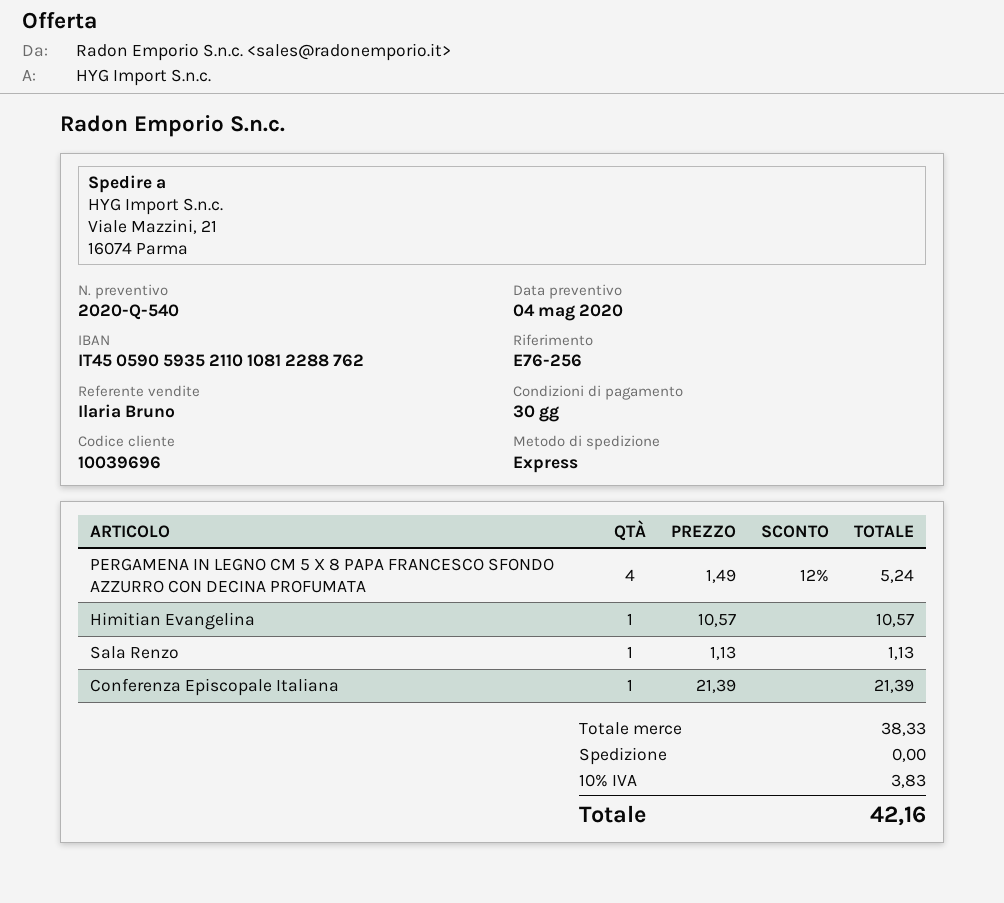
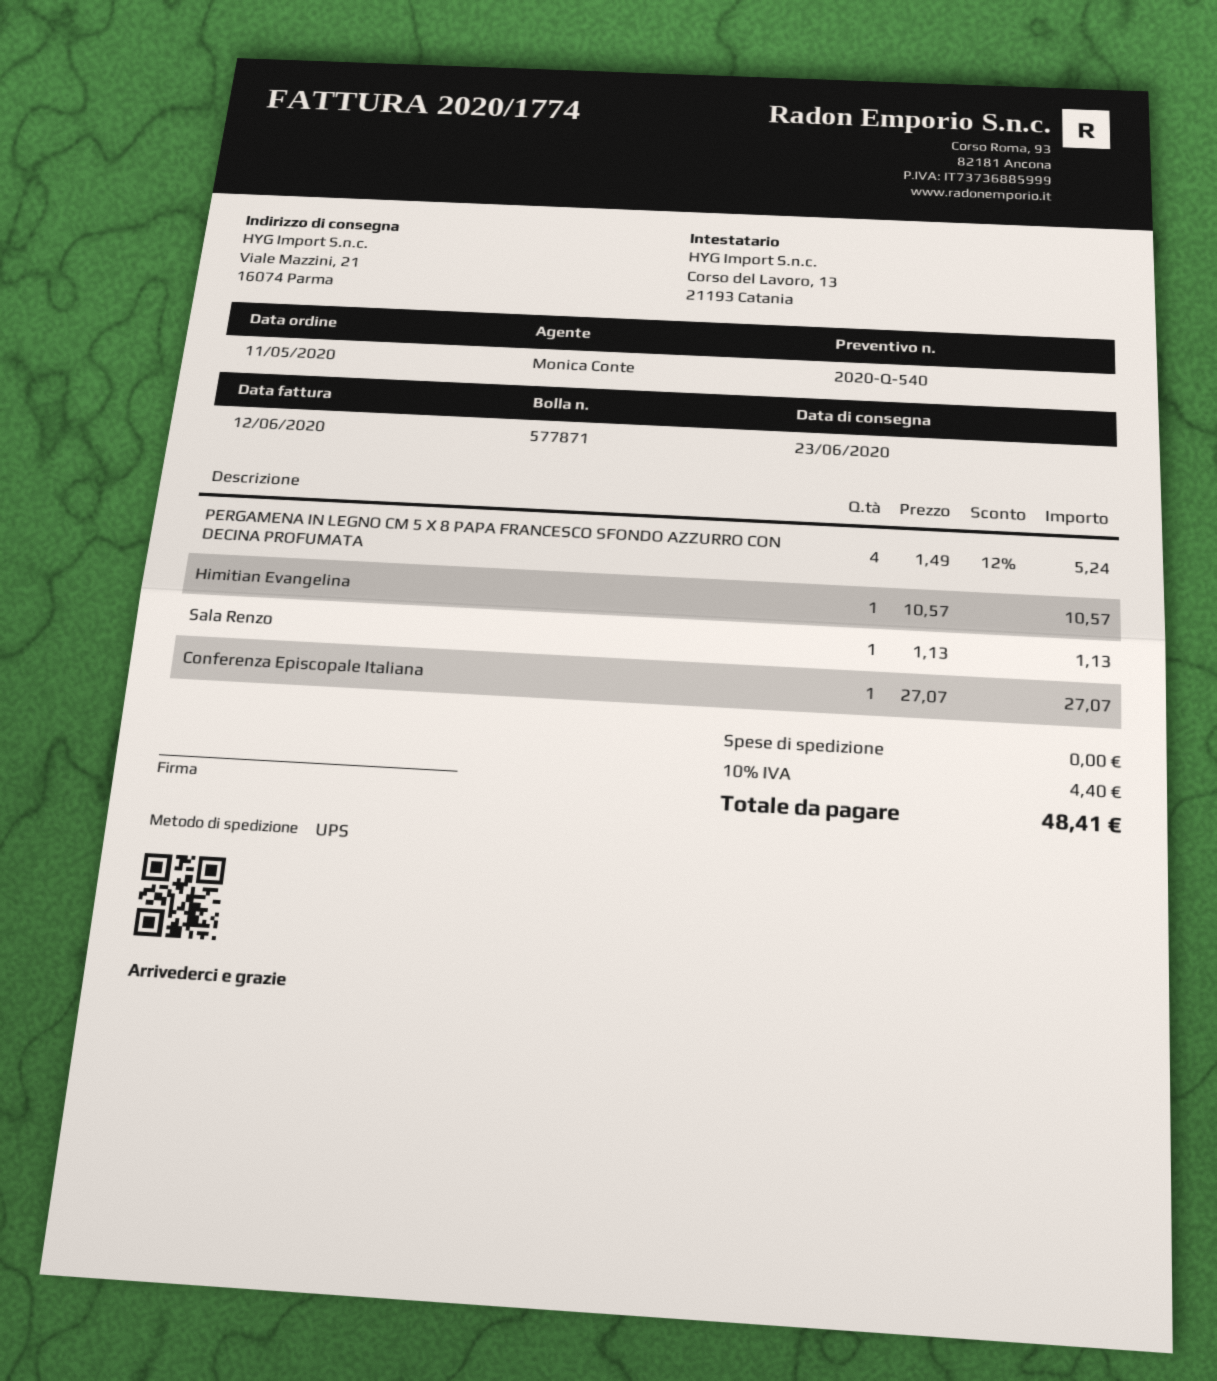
sales rep: Ilaria Bruno -> Monica Conte
shipping method: express -> UPS
Conferenza Episcopale Italiana: 1 x 21.39 = 21.39 -> 1 x 27.07 = 27.07
tax: 10% = 3.83 -> 10% = 4.40
total: 42.16 -> 48.41

